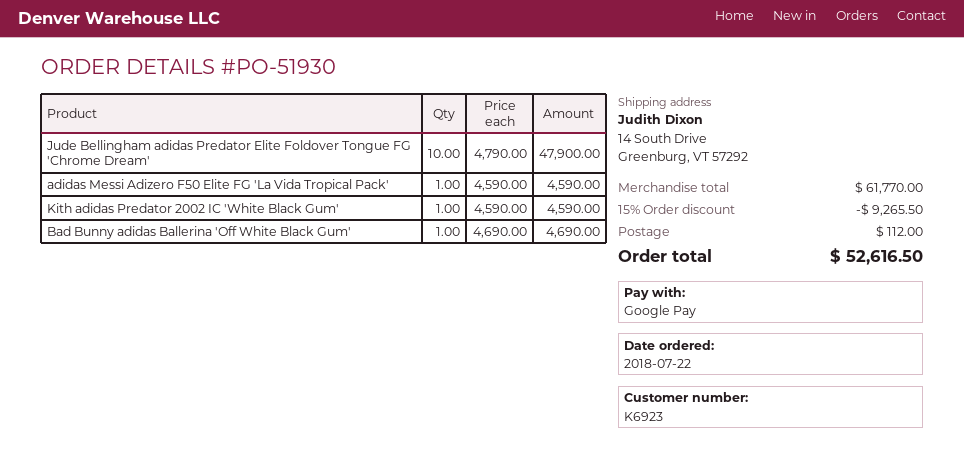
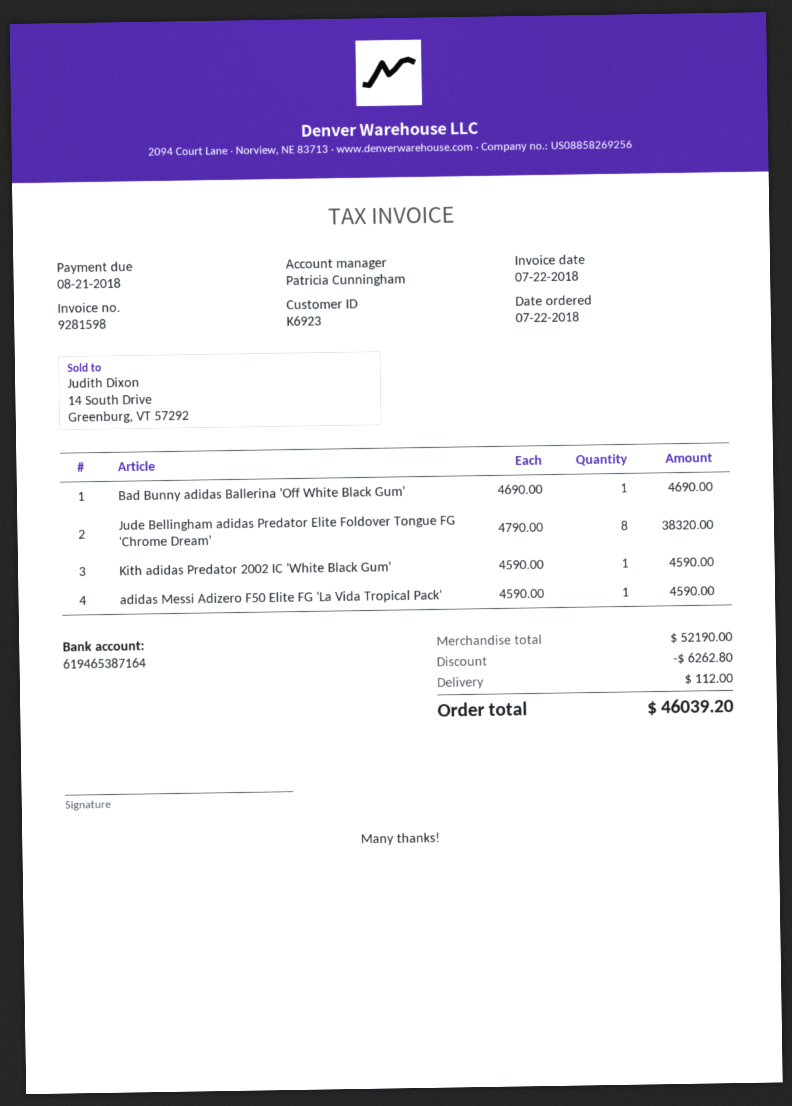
Jude Bellingham adidas Predator Elite Foldover Tongue FG 'Chrome Dream': 10 x 4790.00 = 47900.00 -> 8 x 4790.00 = 38320.00
subtotal: 61770.00 -> 52190.00
discount: 9265.50 -> 6262.80
total: 52616.50 -> 46039.20

